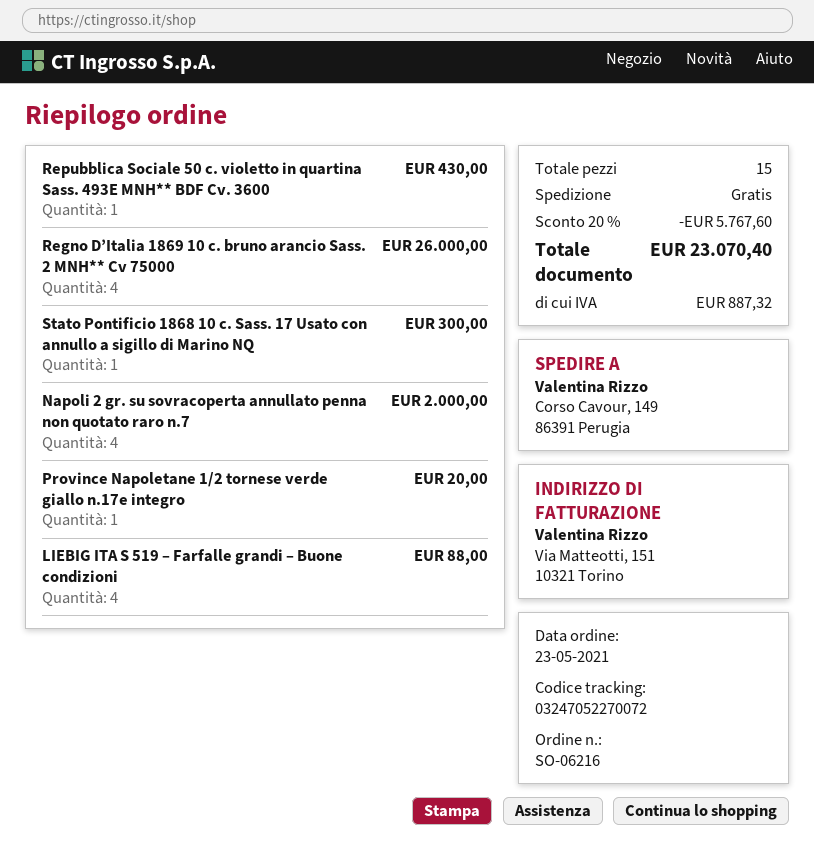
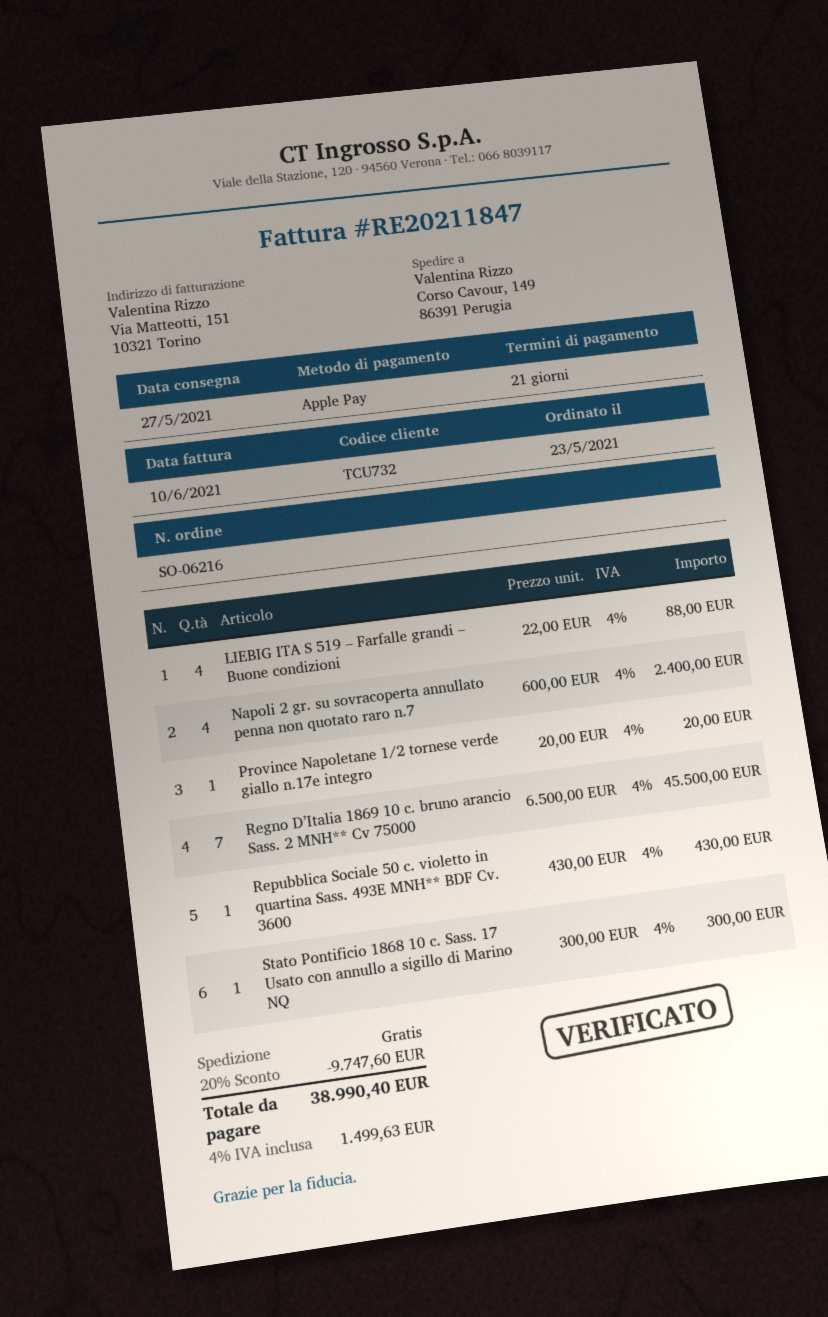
Regno D’Italia 1869 10 c. bruno arancio Sass. 2 MNH** Cv 75000: 4 for 26000.00 -> 7 for 45500.00
Napoli 2 gr. su sovracoperta annullato penna non quotato raro n.7: 4 for 2000.00 -> 4 for 2400.00
discount: 20% = 5767.60 -> 20% = 9747.60
tax: 887.32 -> 1499.63
total: 23070.40 -> 38990.40

